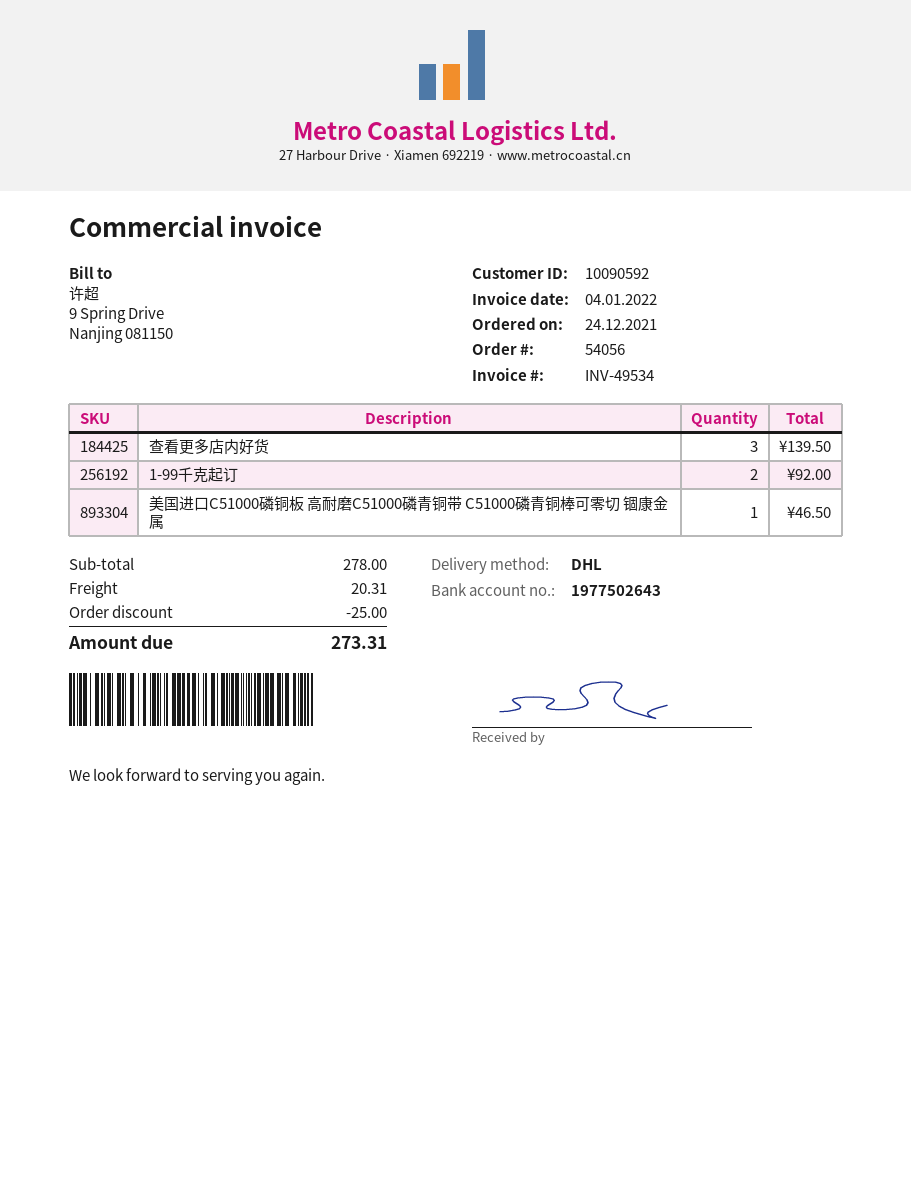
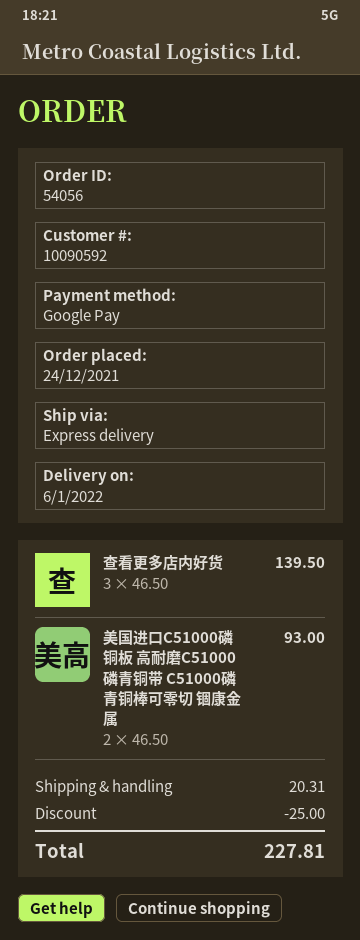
shipping method: DHL -> express
1-99千克起订: 2 for 92.00 -> none
美国进口C51000磷铜板 高耐磨C51000磷青铜带 C51000磷青铜棒可零切 锢康金属: 1 for 46.50 -> 2 for 93.00
total: 273.31 -> 227.81

